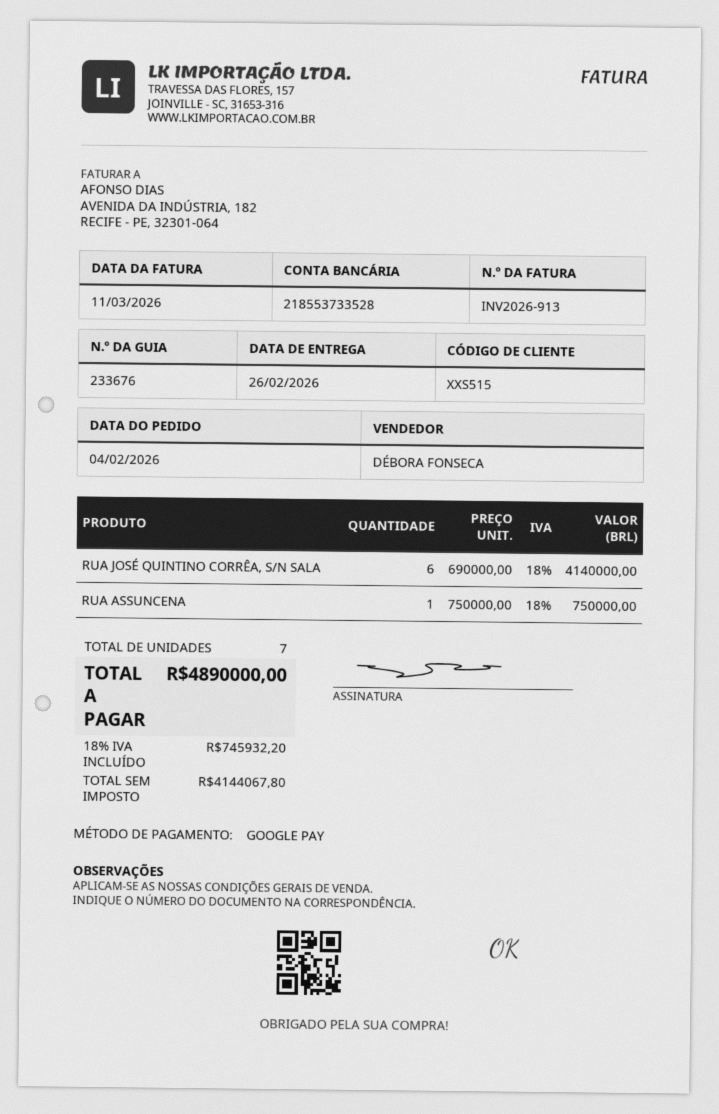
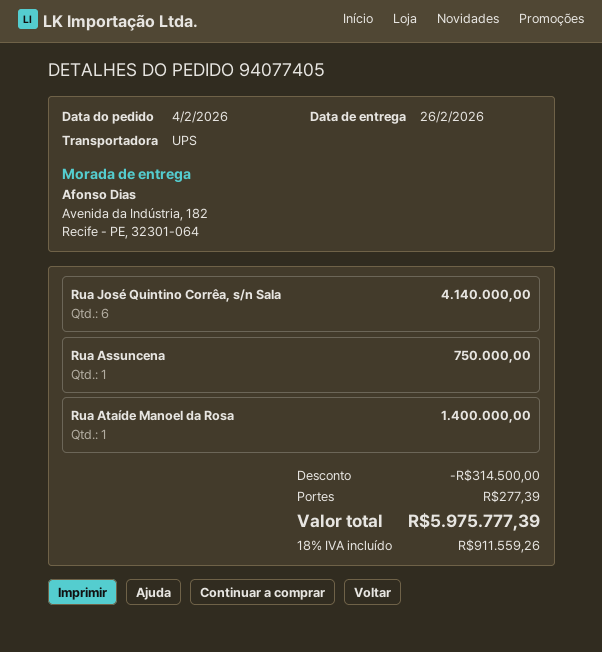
Rua Ataíde Manoel da Rosa: none -> 1 for 1400000.00
discount: none -> 314500.00
shipping: none -> 277.39
tax: 18% = 745932.20 -> 18% = 911559.26
total: 4890000.00 -> 5975777.39

